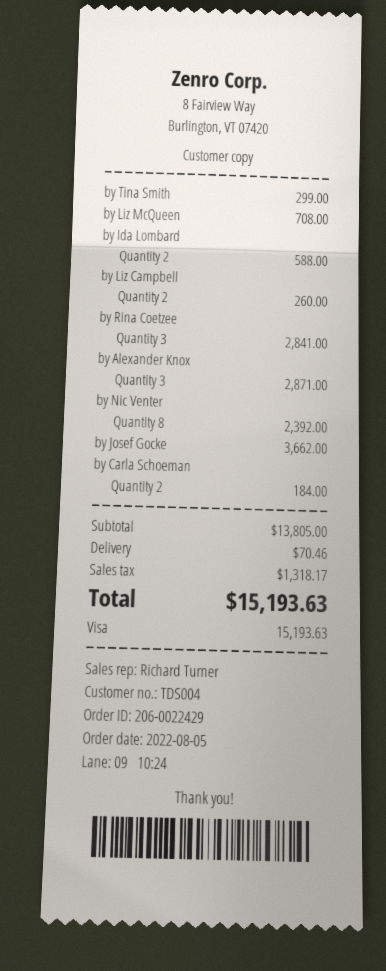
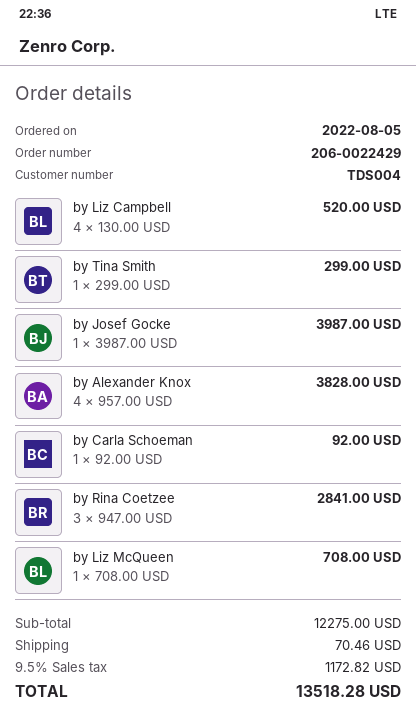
by Ida Lombard: 2 for 588.00 -> none
by Liz Campbell: 2 for 260.00 -> 4 for 520.00
by Alexander Knox: 3 for 2871.00 -> 4 for 3828.00
by Nic Venter: 8 for 2392.00 -> none
by Josef Gocke: 1 for 3662.00 -> 1 for 3987.00
by Carla Schoeman: 2 for 184.00 -> 1 for 92.00
subtotal: 13805.00 -> 12275.00
tax: 1318.17 -> 1172.82
total: 15193.63 -> 13518.28

